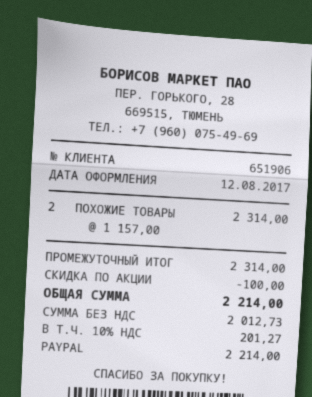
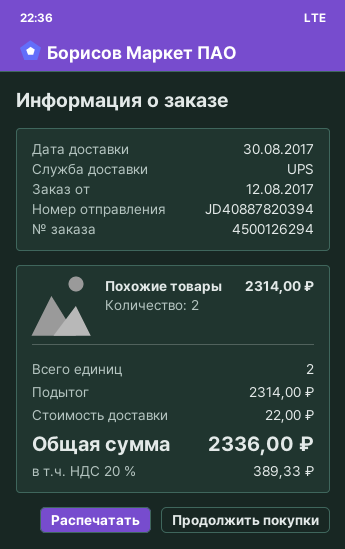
discount: 100.00 -> none
shipping: none -> 22.00
tax: 10% = 201.27 -> 20% = 389.33
total: 2214.00 -> 2336.00

